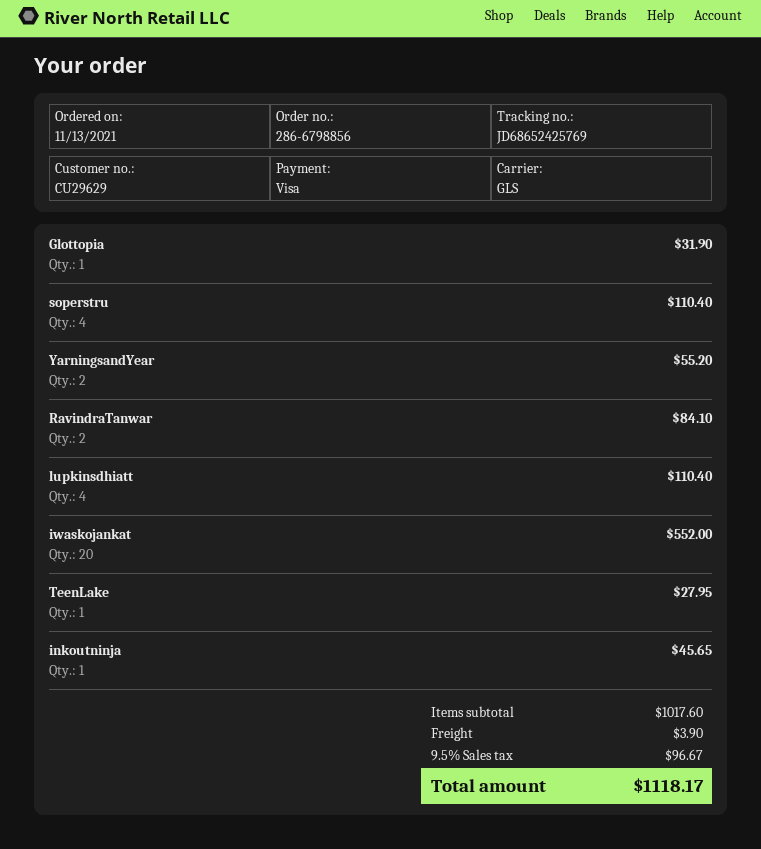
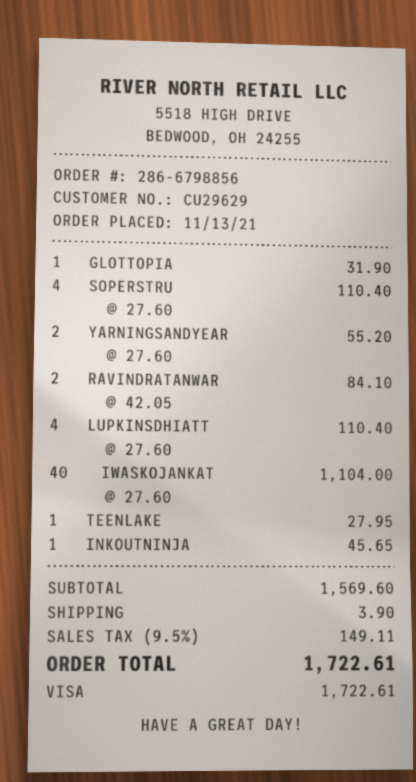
iwaskojankat: 20 for 552.00 -> 40 for 1104.00
subtotal: 1017.60 -> 1569.60
tax: 9.5% = 96.67 -> 9.5% = 149.11
total: 1118.17 -> 1722.61

